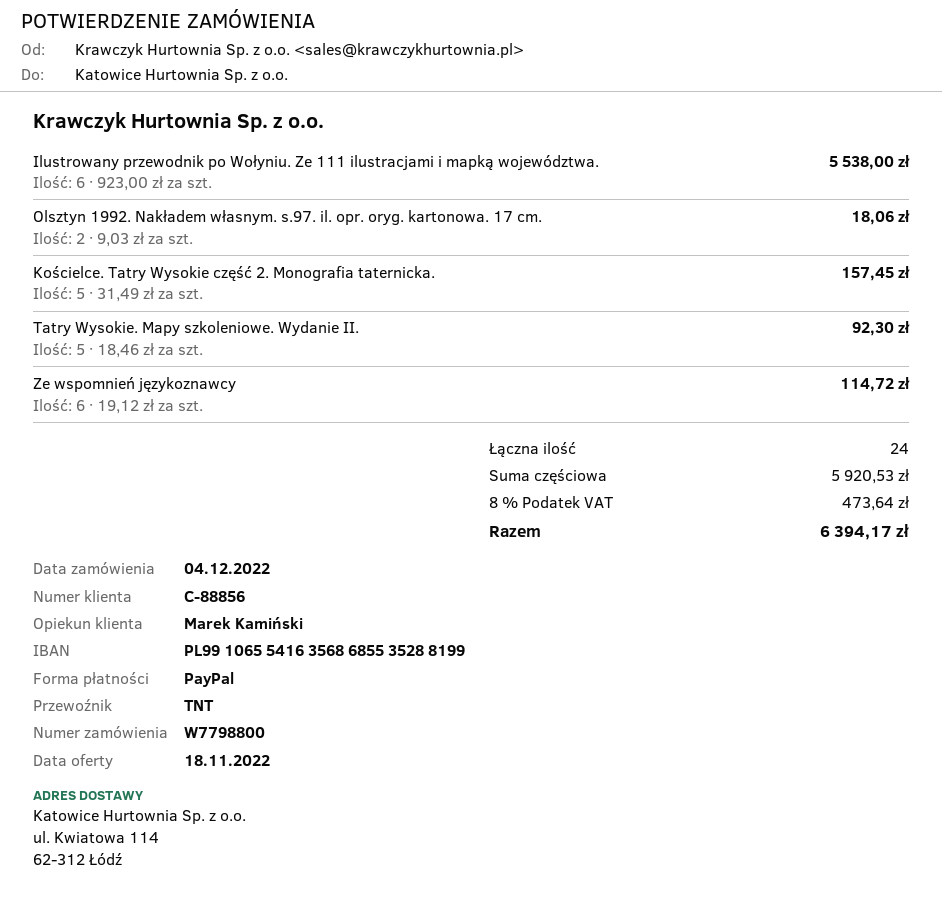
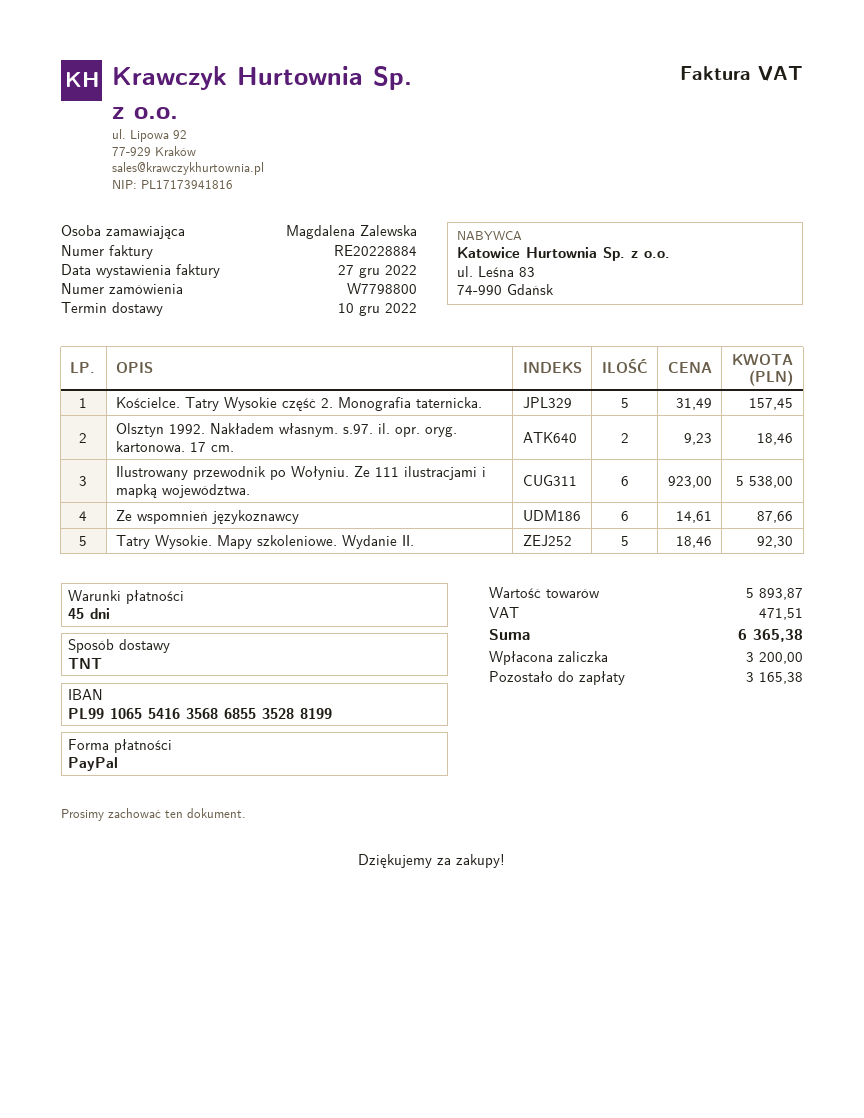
Olsztyn 1992. Nakładem własnym. s.97. il. opr. oryg. kartonowa. 17 cm.: 2 x 9.03 = 18.06 -> 2 x 9.23 = 18.46
Ze wspomnień językoznawcy: 6 x 19.12 = 114.72 -> 6 x 14.61 = 87.66
subtotal: 5920.53 -> 5893.87
tax: 473.64 -> 471.51
total: 6394.17 -> 6365.38

